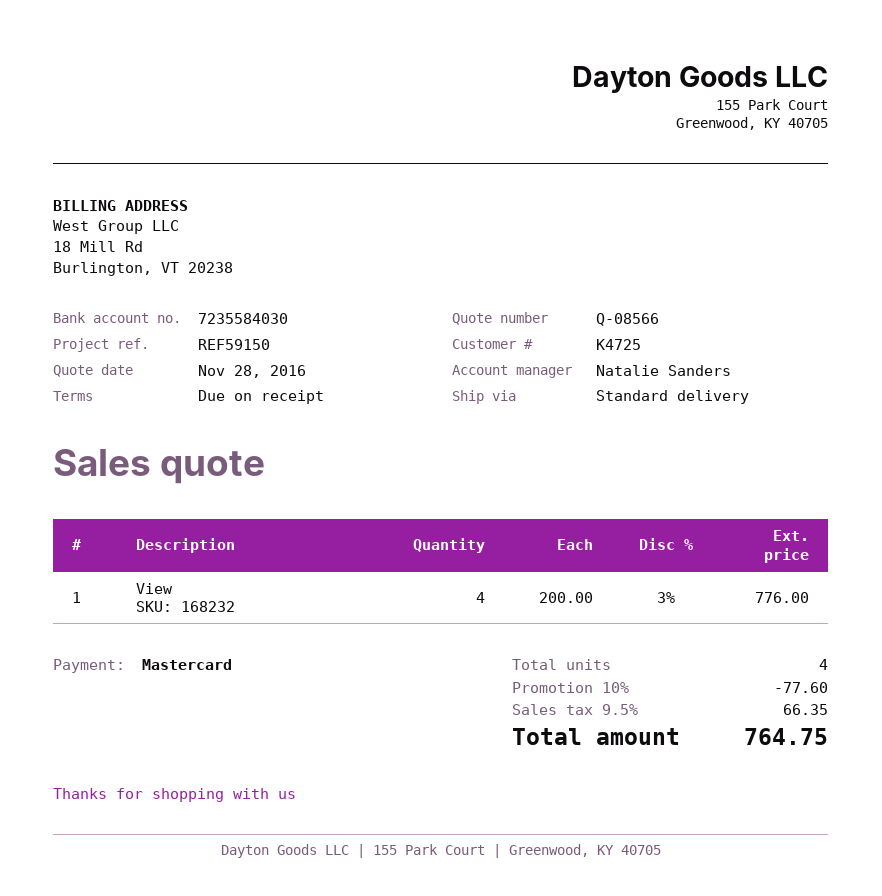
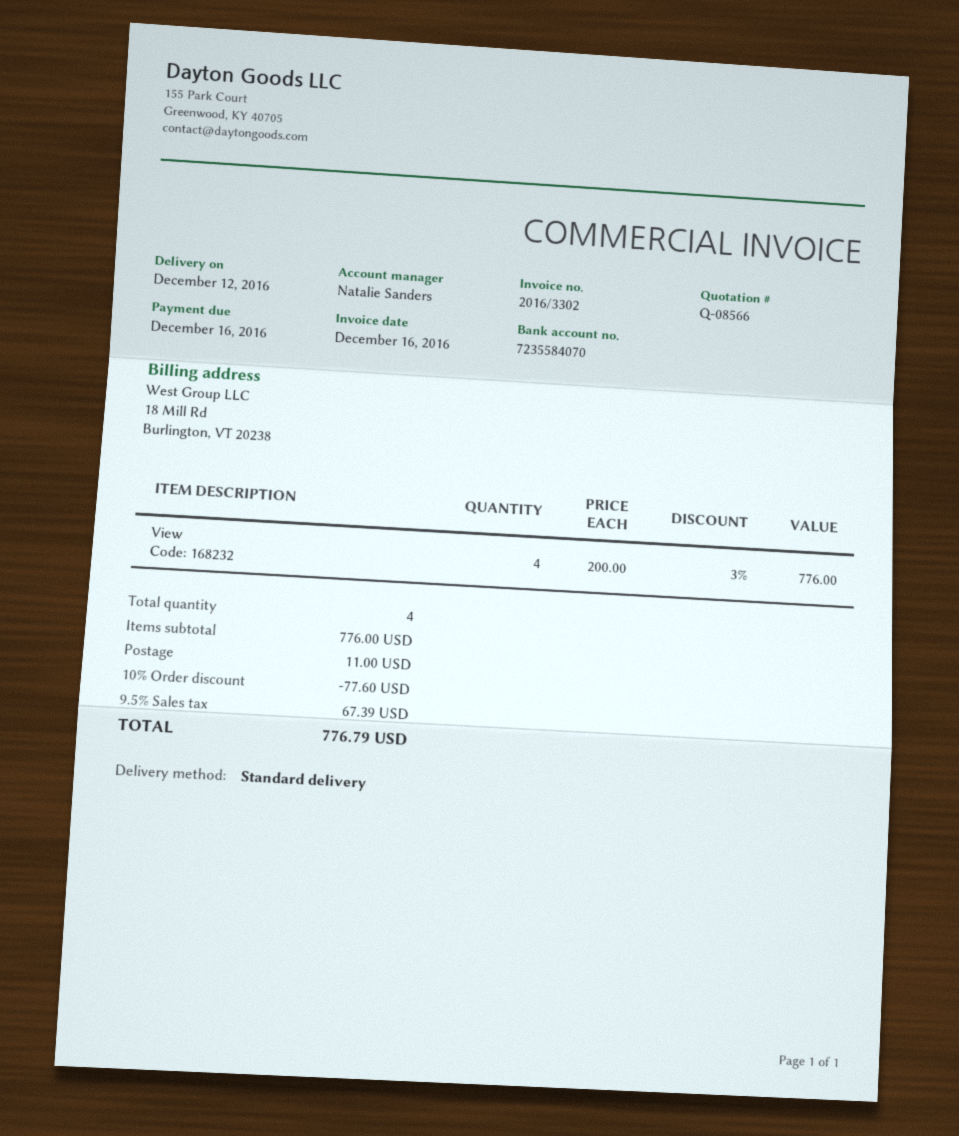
bank account: 7235584030 -> 7235584070
shipping: none -> 11.00
tax: 9.5% = 66.35 -> 9.5% = 67.39
total: 764.75 -> 776.79

